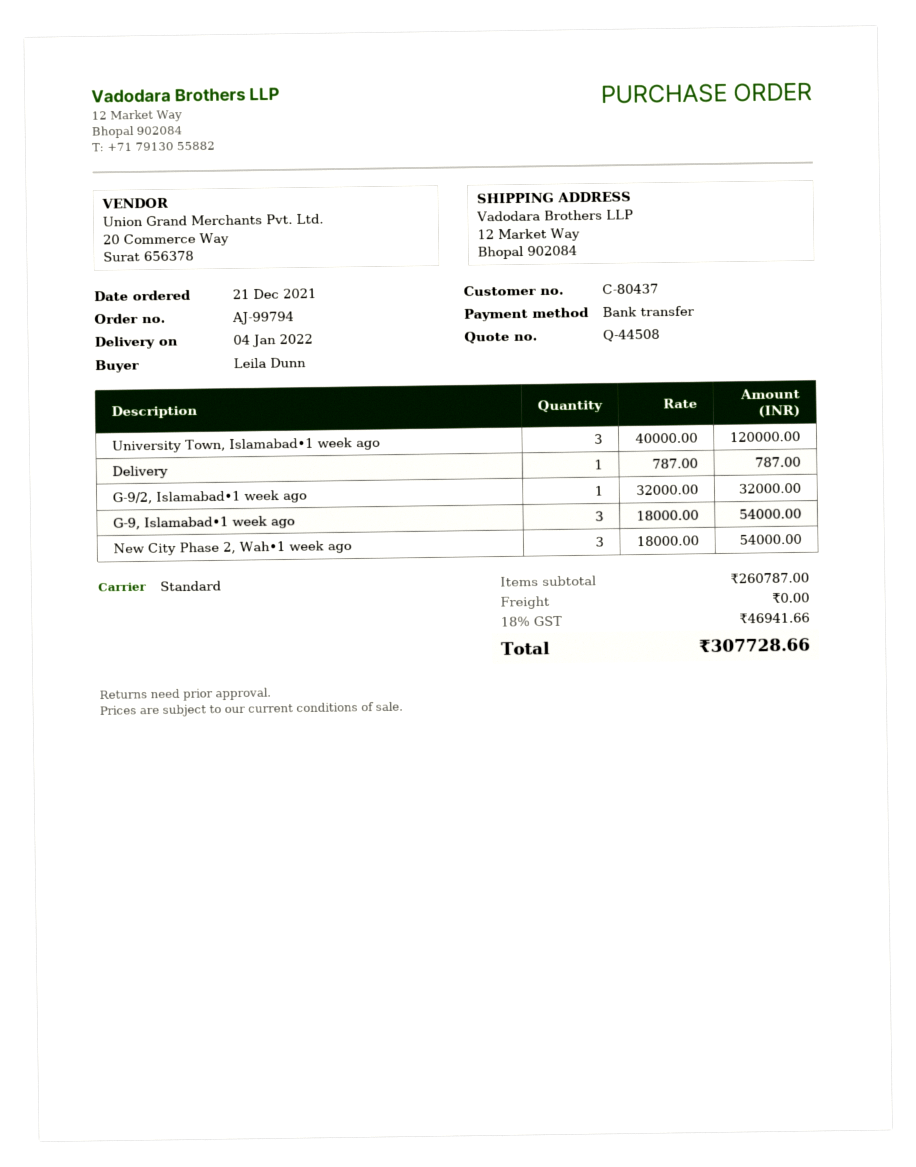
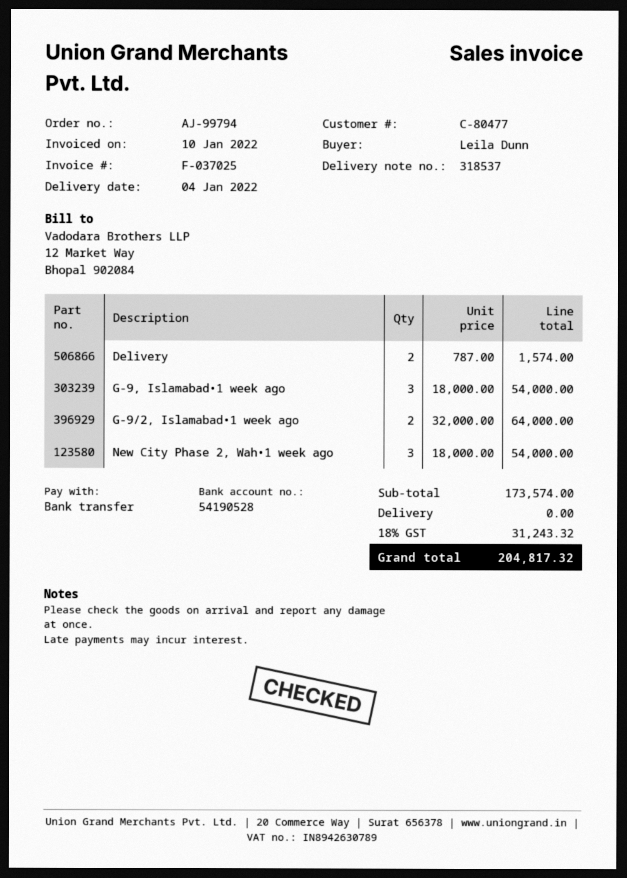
customer number: C-80437 -> C-80477
University Town, Islamabad•1 week ago: 3 x 40000.00 = 120000.00 -> none
Delivery: 1 x 787.00 = 787.00 -> 2 x 787.00 = 1574.00
G-9/2, Islamabad•1 week ago: 1 x 32000.00 = 32000.00 -> 2 x 32000.00 = 64000.00
subtotal: 260787.00 -> 173574.00
tax: 18% = 46941.66 -> 18% = 31243.32
total: 307728.66 -> 204817.32

